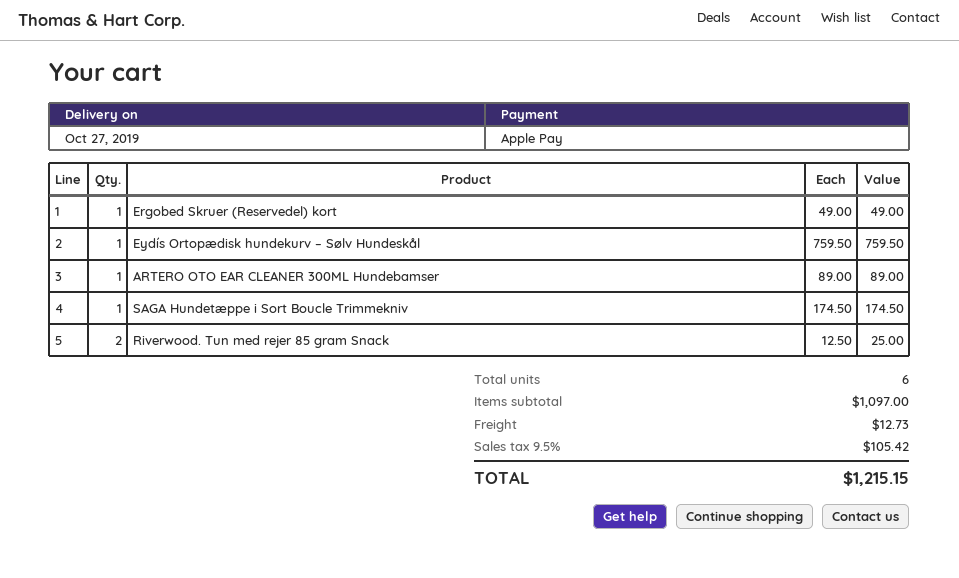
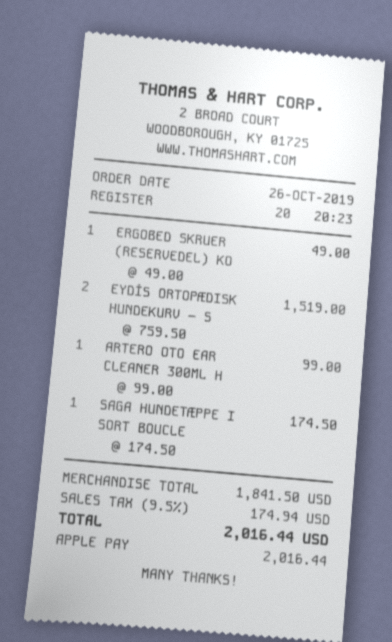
Eydís Ortopædisk hundekurv – Sølv Hundeskål: 1 x 759.50 = 759.50 -> 2 x 759.50 = 1519.00
ARTERO OTO EAR CLEANER 300ML Hundebamser: 1 x 89.00 = 89.00 -> 1 x 99.00 = 99.00
Riverwood. Tun med rejer 85 gram Snack: 2 x 12.50 = 25.00 -> none
subtotal: 1097.00 -> 1841.50
shipping: 12.73 -> none
tax: 9.5% = 105.42 -> 9.5% = 174.94
total: 1215.15 -> 2016.44

